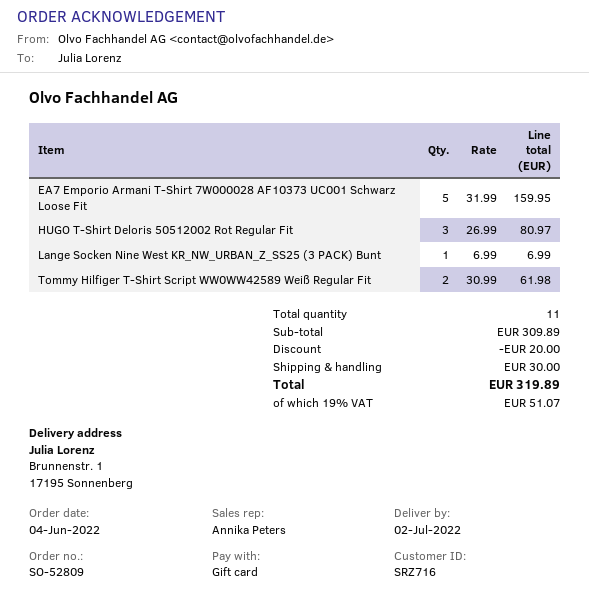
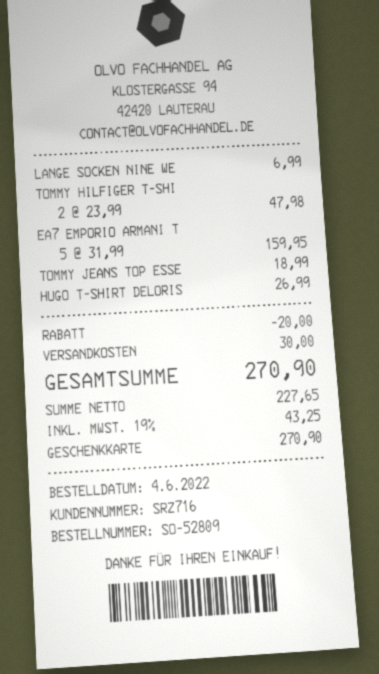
HUGO T-Shirt Deloris 50512002 Rot Regular Fit: 3 x 26.99 = 80.97 -> 1 x 26.99 = 26.99
Tommy Hilfiger T-Shirt Script WW0WW42589 Weiß Regular Fit: 2 x 30.99 = 61.98 -> 2 x 23.99 = 47.98
TOMMY JEANS TOP ESSE: none -> 1 x 18.99 = 18.99
tax: 19% = 51.07 -> 19% = 43.25
total: 319.89 -> 270.90

